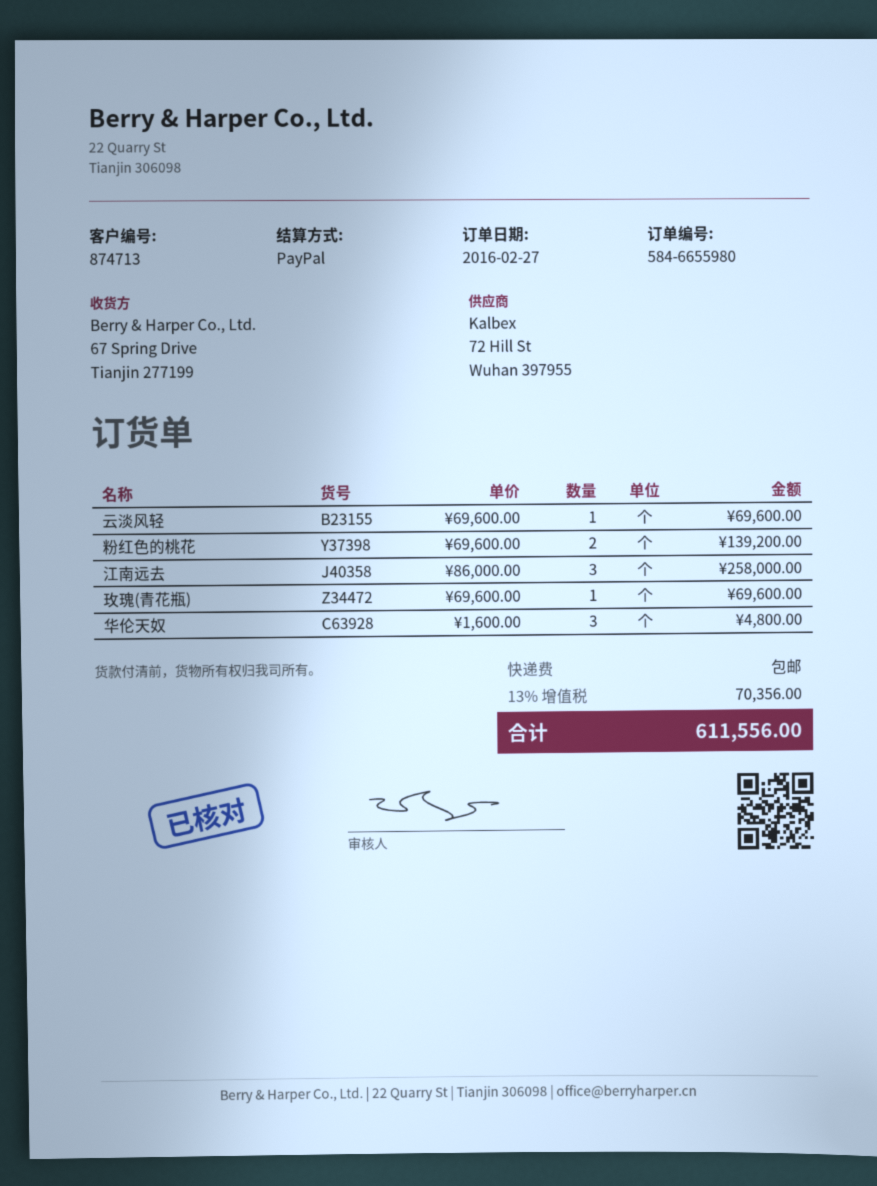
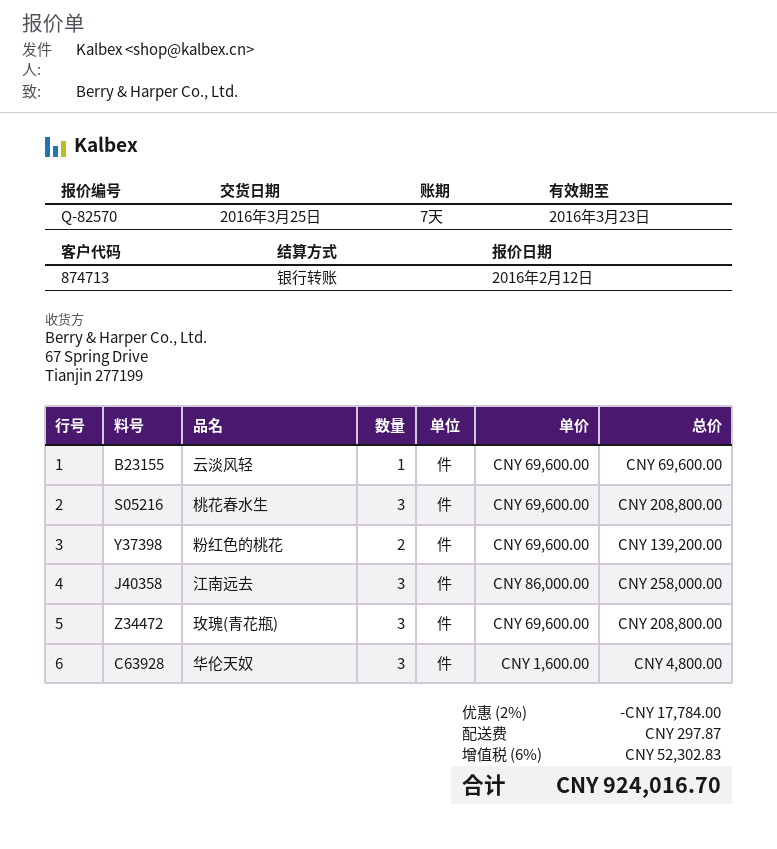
payment method: PayPal -> bank transfer
玫瑰(青花瓶): 1 x 69600.00 = 69600.00 -> 3 x 69600.00 = 208800.00
桃花春水生: none -> 3 x 69600.00 = 208800.00
discount: none -> 2% = 17784.00
shipping: 0.00 -> 297.87
tax: 13% = 70356.00 -> 6% = 52302.83
total: 611556.00 -> 924016.70

